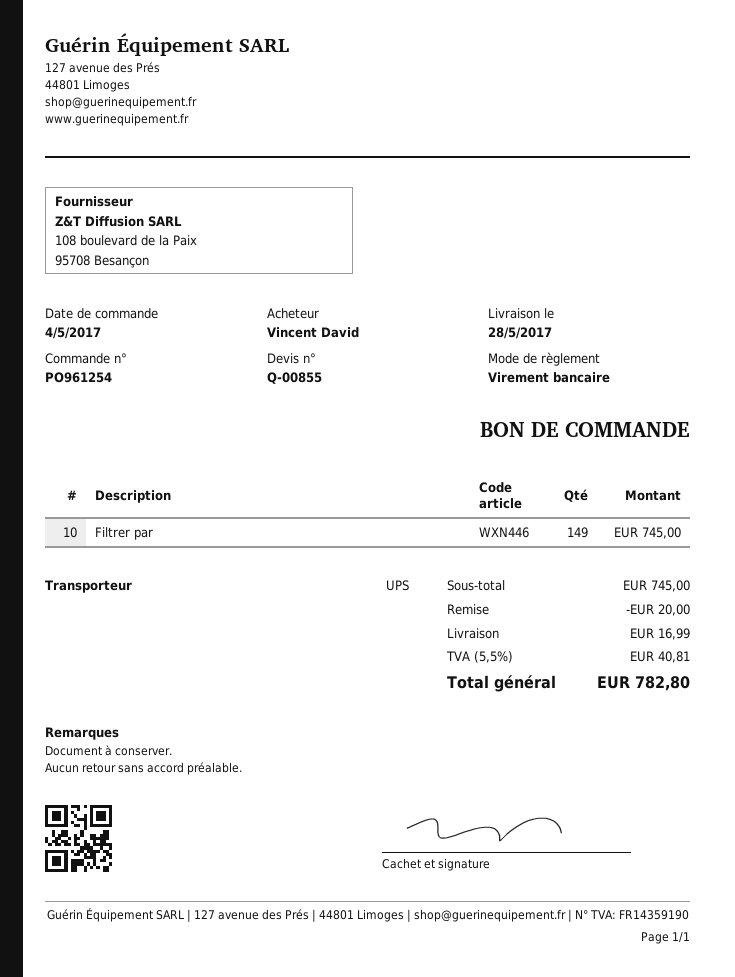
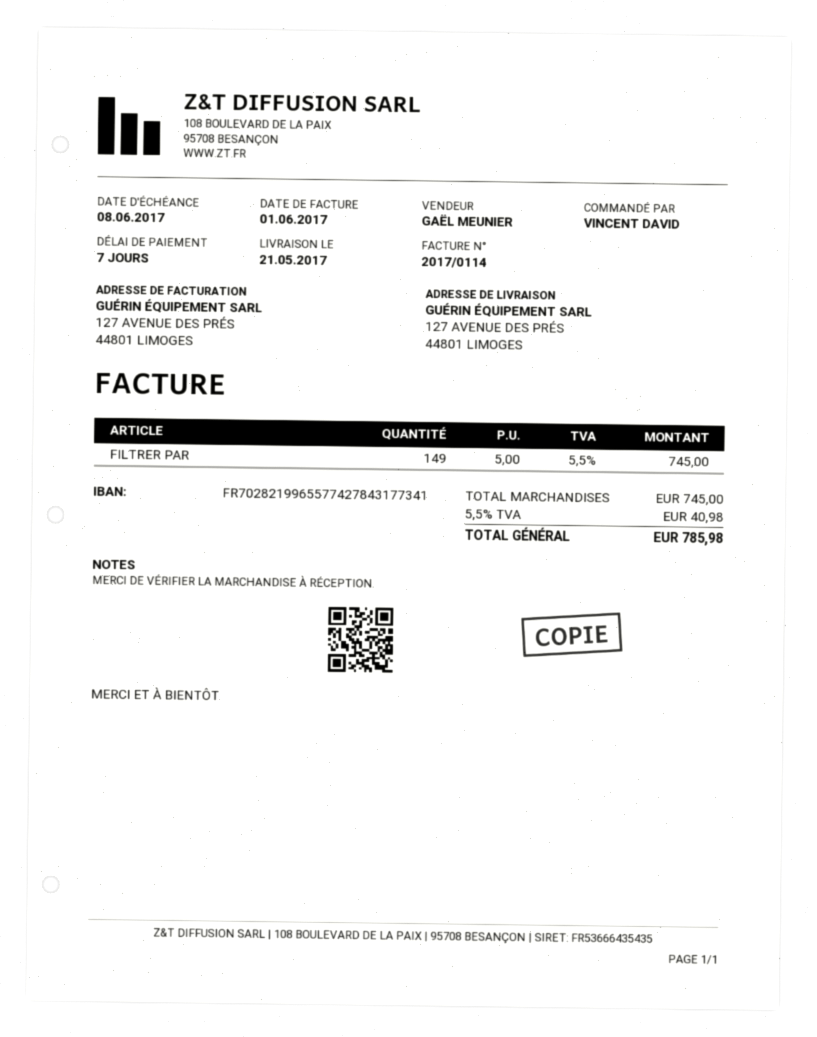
delivery date: 2017-05-28 -> 2017-05-21
discount: 20.00 -> none
shipping: 16.99 -> none
tax: 5.5% = 40.81 -> 5.5% = 40.98
total: 782.80 -> 785.98

